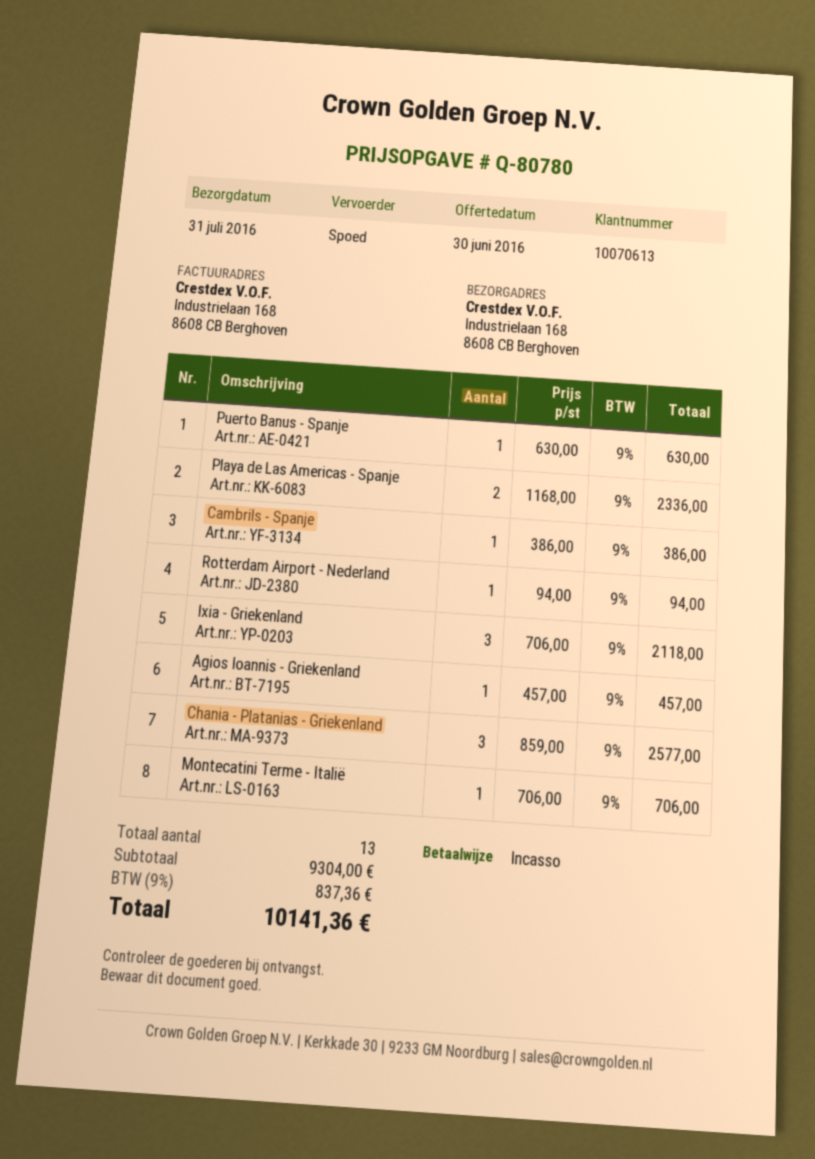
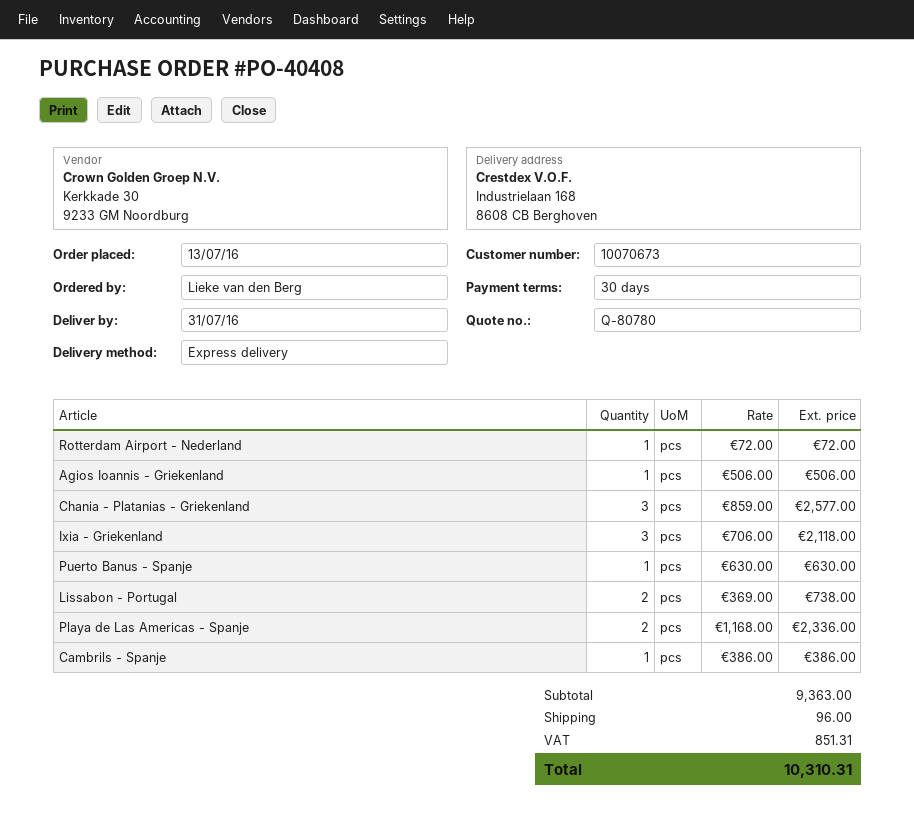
customer number: 10070613 -> 10070673
Rotterdam Airport - Nederland: 1 x 94.00 = 94.00 -> 1 x 72.00 = 72.00
Agios Ioannis - Griekenland: 1 x 457.00 = 457.00 -> 1 x 506.00 = 506.00
Montecatini Terme - Italië: 1 x 706.00 = 706.00 -> none
Lissabon - Portugal: none -> 2 x 369.00 = 738.00
subtotal: 9304.00 -> 9363.00
shipping: none -> 96.00
tax: 837.36 -> 851.31
total: 10141.36 -> 10310.31

